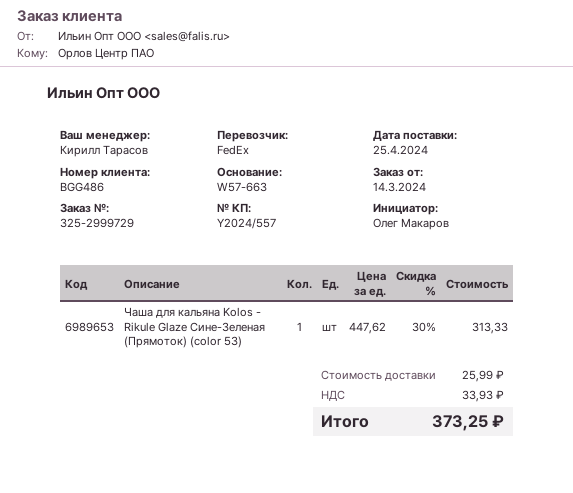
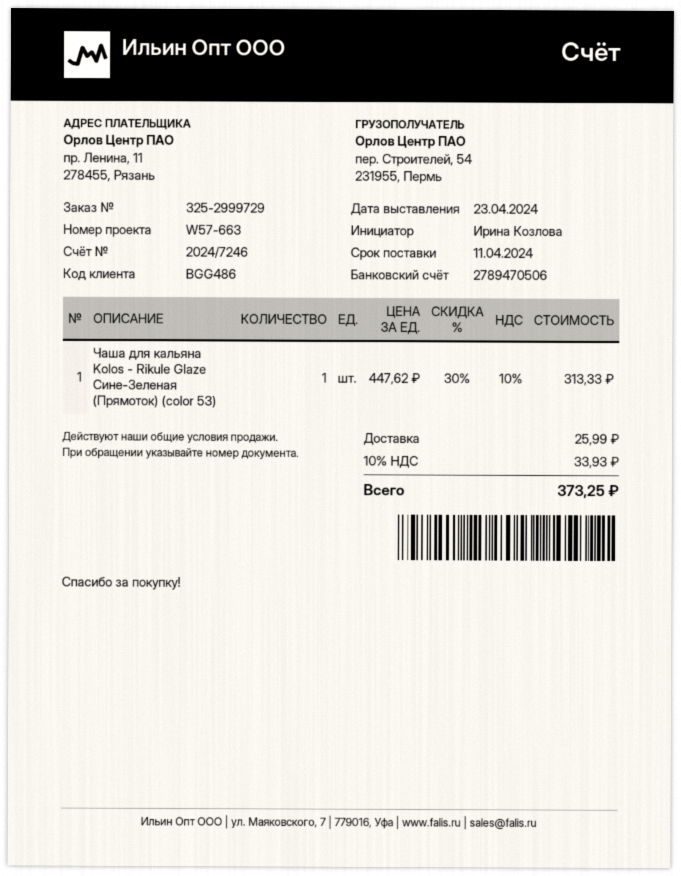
delivery date: 2024-04-25 -> 2024-04-11
ordered by: Олег Макаров -> Ирина Козлова

